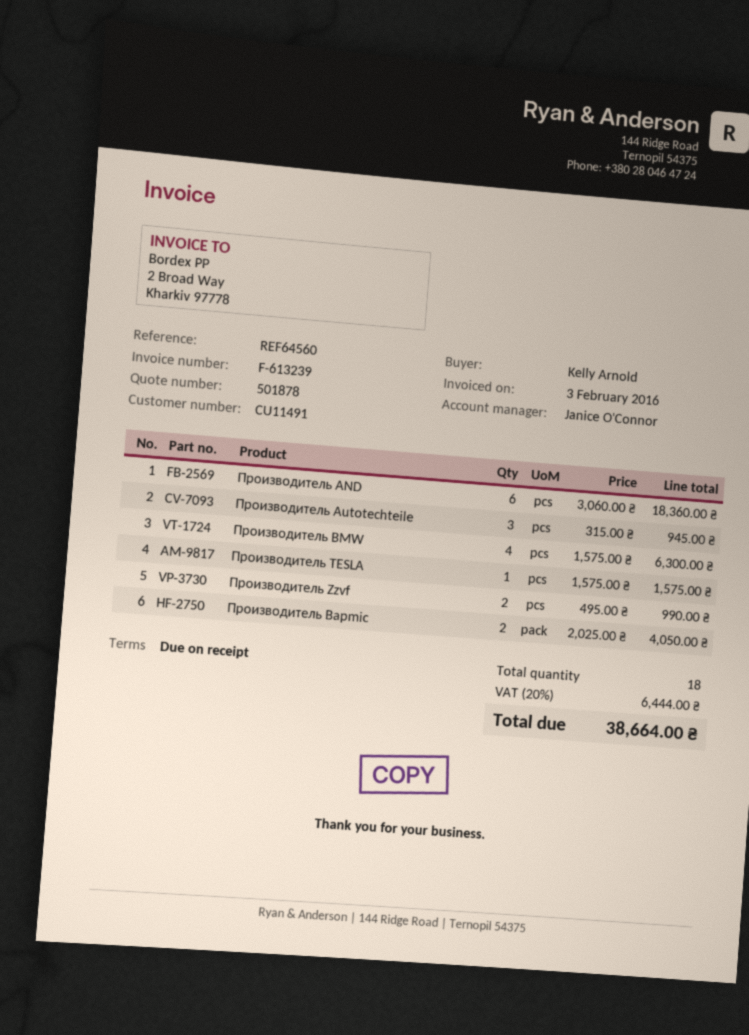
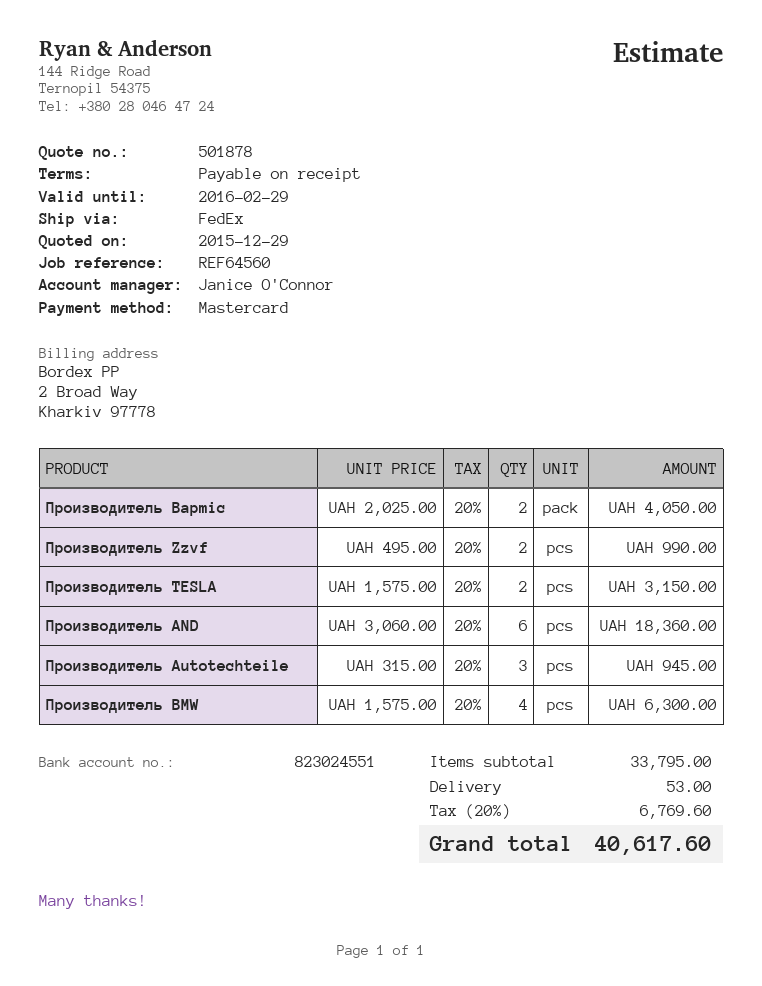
Производитель TESLA: 1 x 1575.00 = 1575.00 -> 2 x 1575.00 = 3150.00
shipping: none -> 53.00
tax: 20% = 6444.00 -> 20% = 6769.60
total: 38664.00 -> 40617.60

